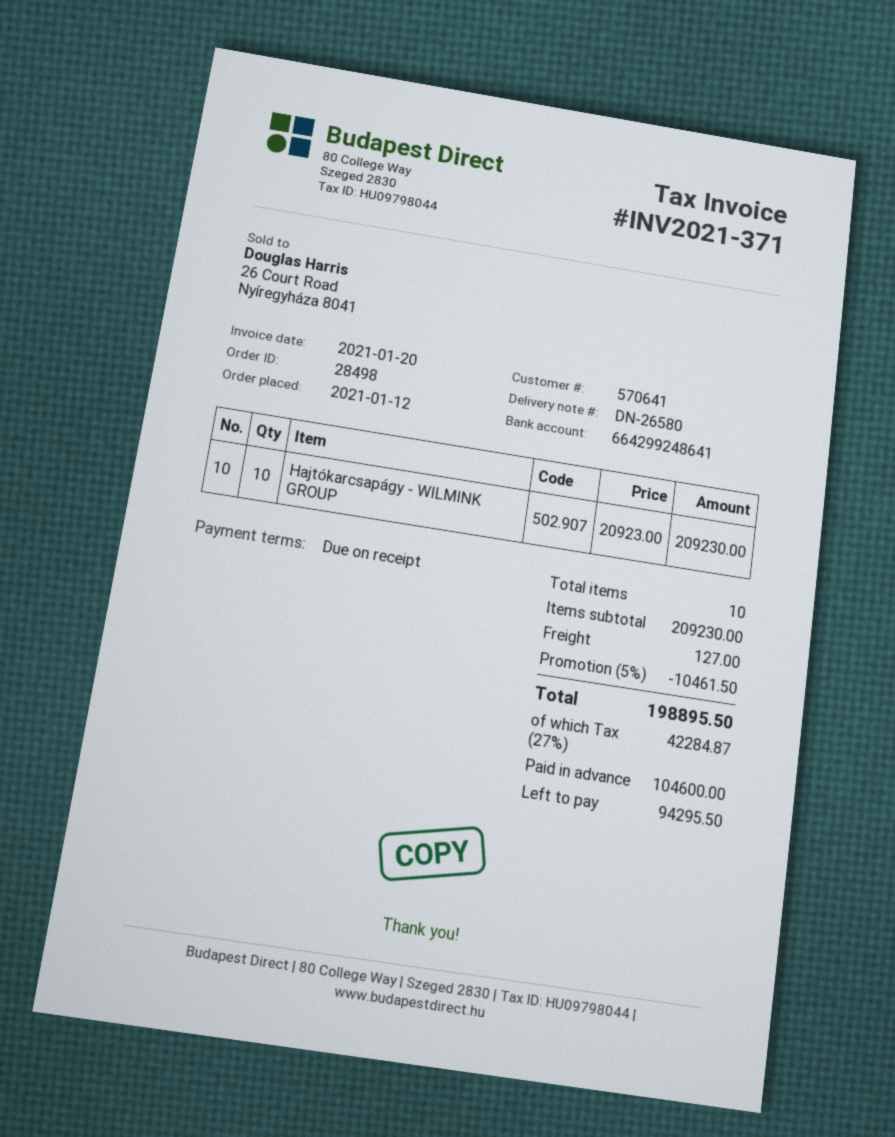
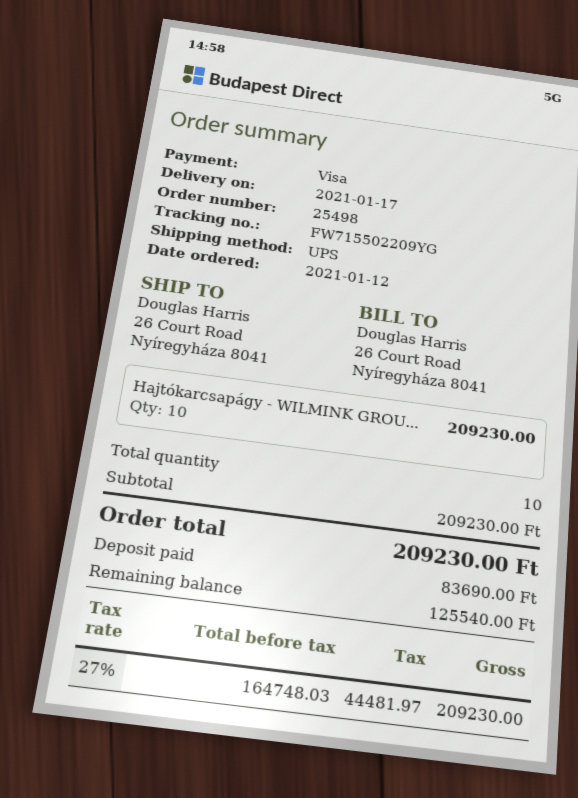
order number: 28498 -> 25498
discount: 5% = 10461.50 -> none
shipping: 127.00 -> none
tax: 27% = 42284.87 -> 27% = 44481.97
total: 198895.50 -> 209230.00
deposit: 104600.00 -> 83690.00
balance: 94295.50 -> 125540.00

